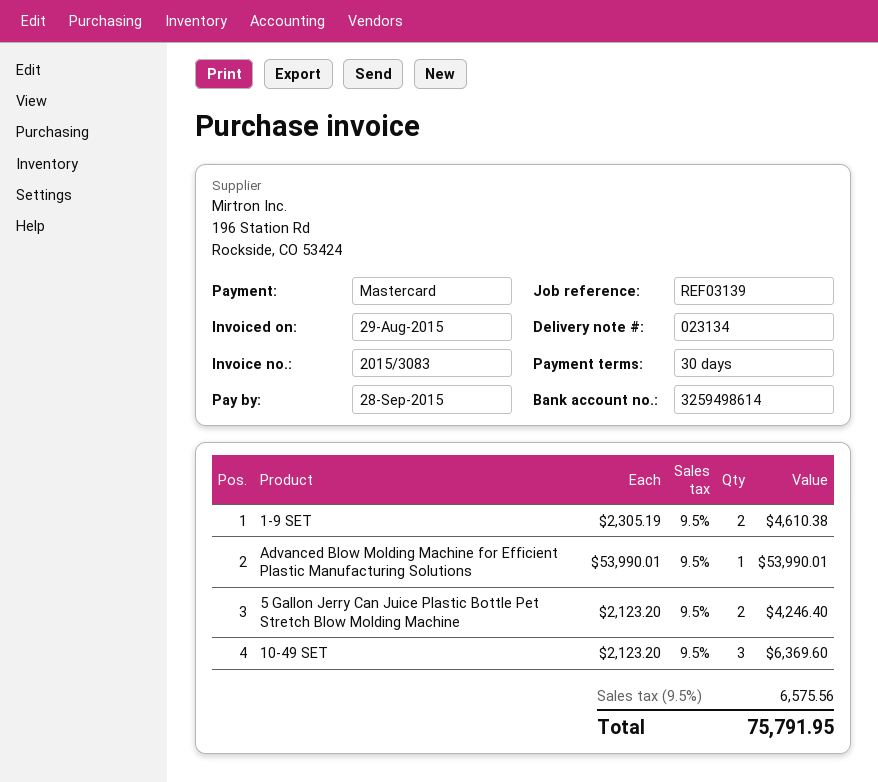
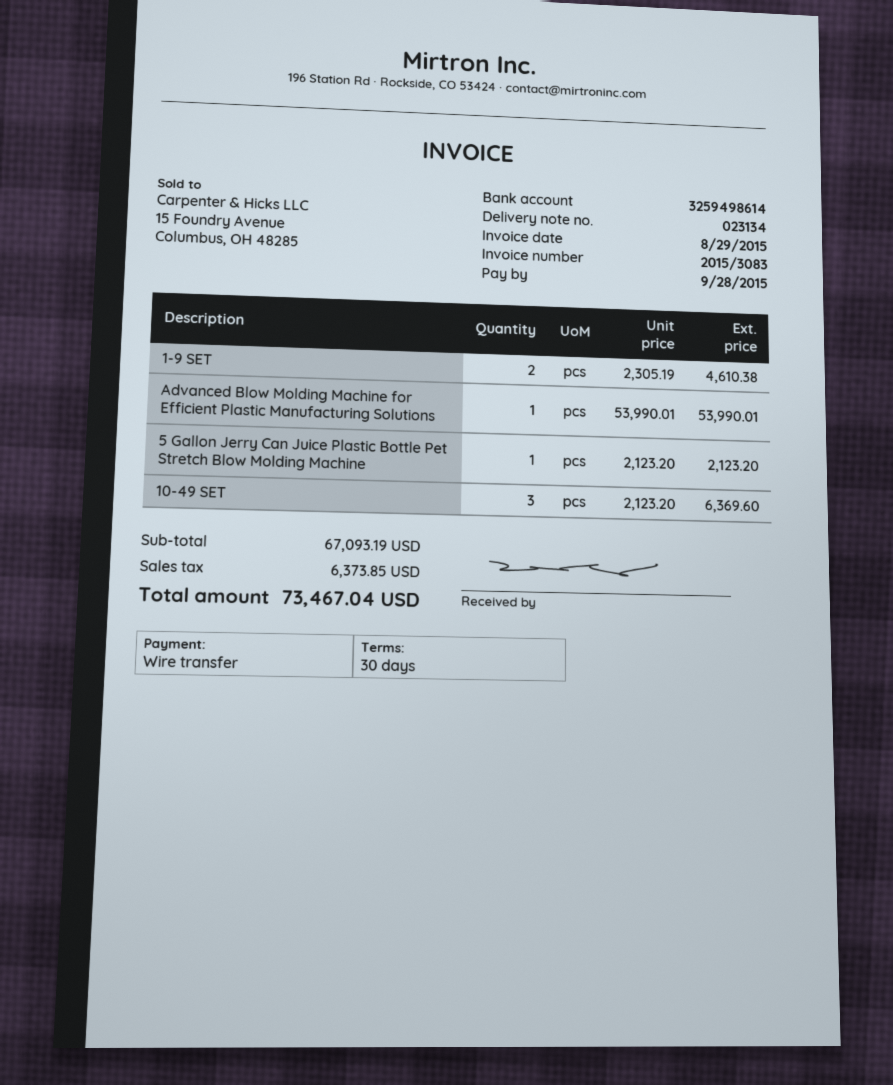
payment method: Mastercard -> bank transfer
5 Gallon Jerry Can Juice Plastic Bottle Pet Stretch Blow Molding Machine: 2 x 2123.20 = 4246.40 -> 1 x 2123.20 = 2123.20
tax: 6575.56 -> 6373.85
total: 75791.95 -> 73467.04

